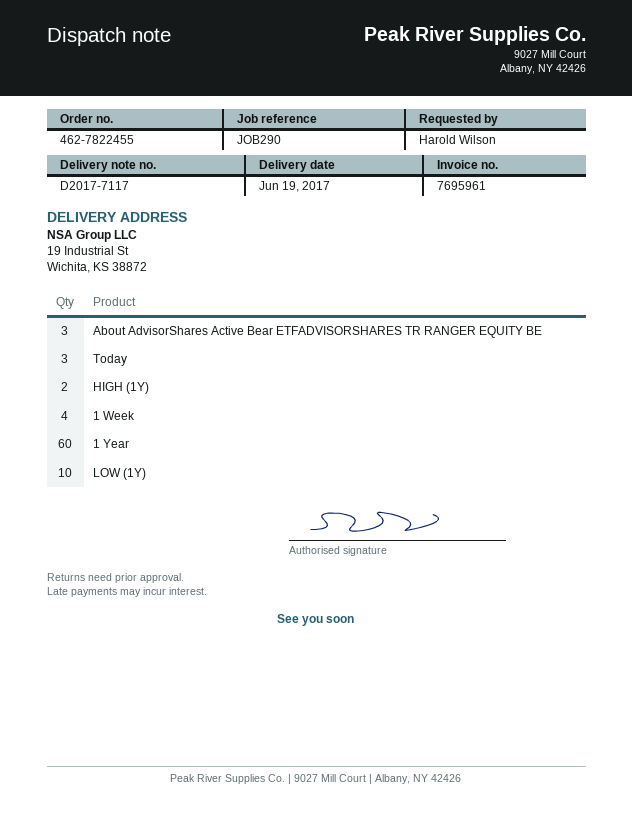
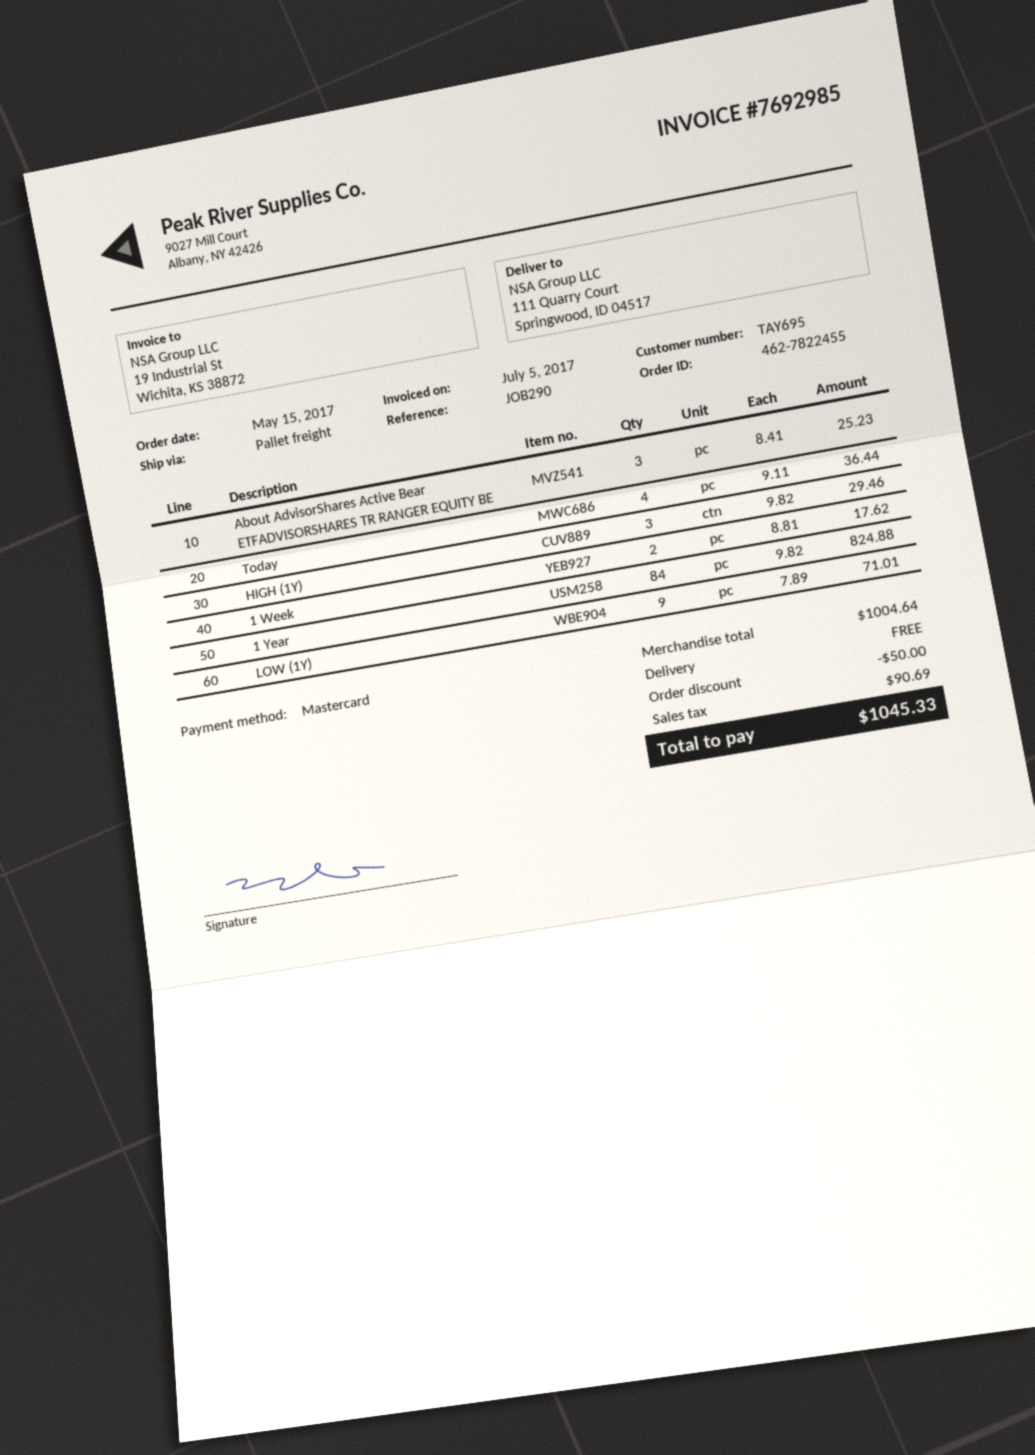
invoice number: 7695961 -> 7692985
ship to: 19 Industrial St, Wichita, KS 38872 -> 111 Quarry Court, Springwood, ID 04517
Today: 3 -> 4
HIGH (1Y): 2 -> 3
1 Week: 4 -> 2
1 Year: 60 -> 84
LOW (1Y): 10 -> 9

